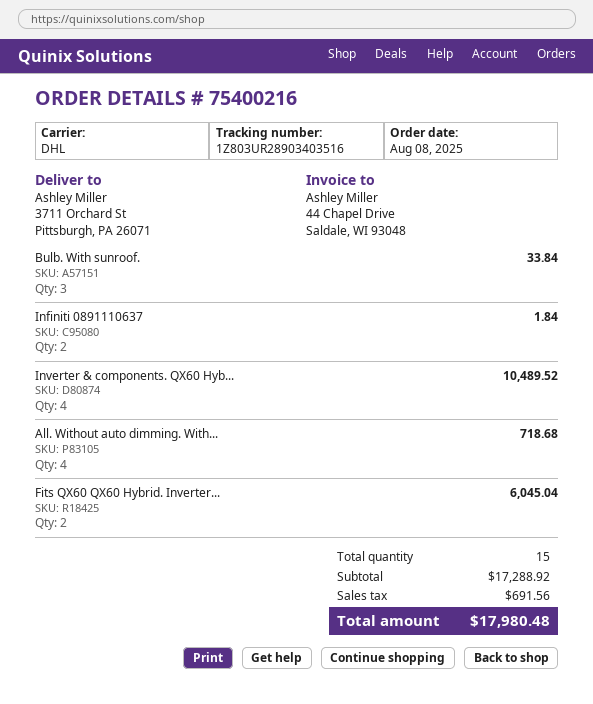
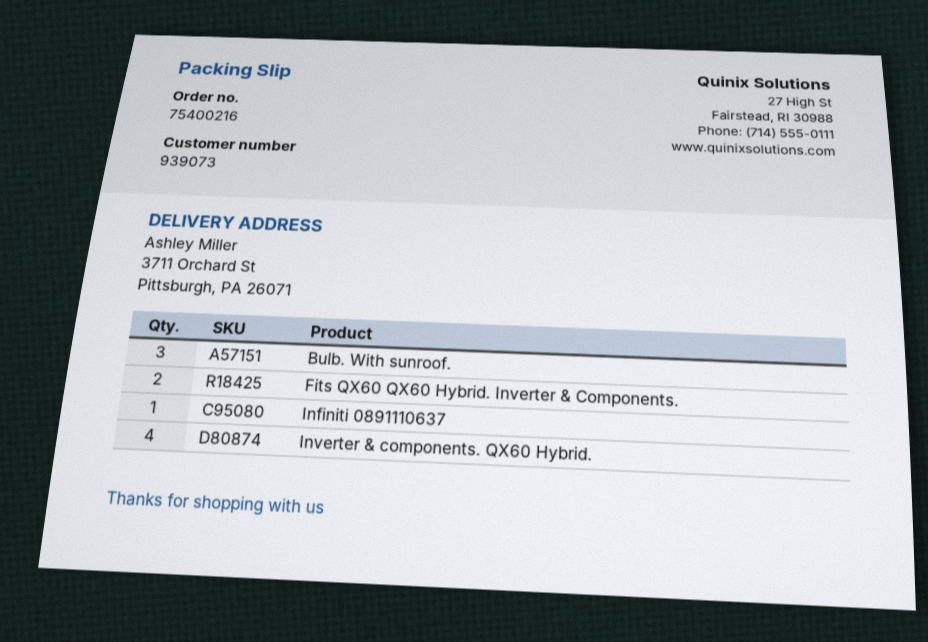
Infiniti 0891110637: 2 -> 1
All. Without auto dimming. With...: 4 -> none

